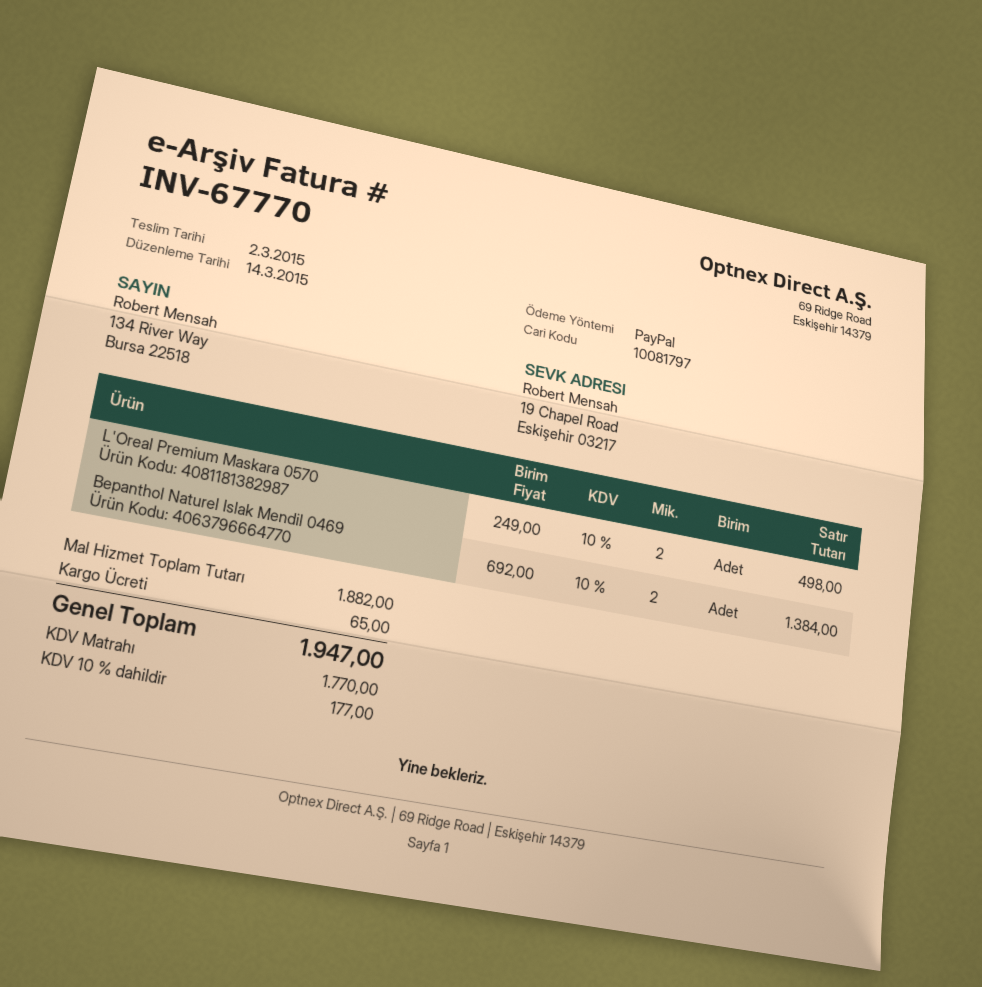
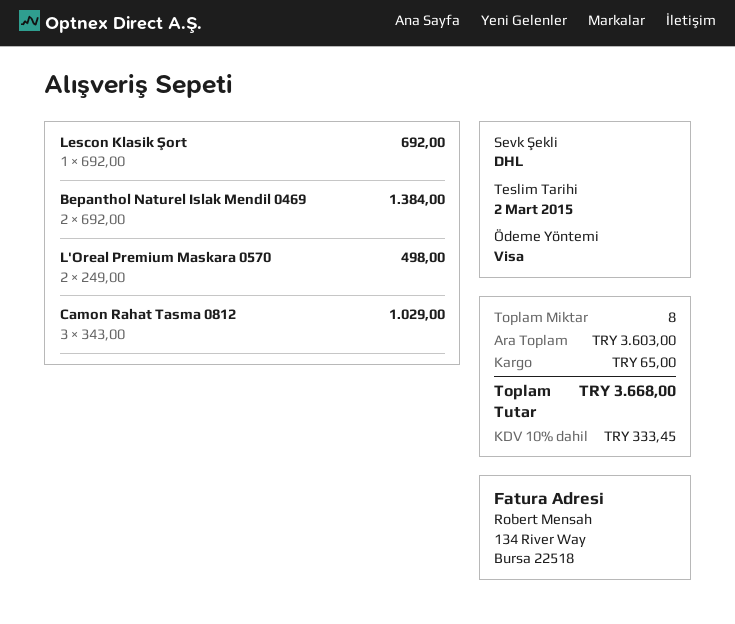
payment method: PayPal -> Visa
Lescon Klasik Şort: none -> 1 x 692.00 = 692.00
Camon Rahat Tasma 0812: none -> 3 x 343.00 = 1029.00
subtotal: 1882.00 -> 3603.00
tax: 10% = 177.00 -> 10% = 333.45
total: 1947.00 -> 3668.00

